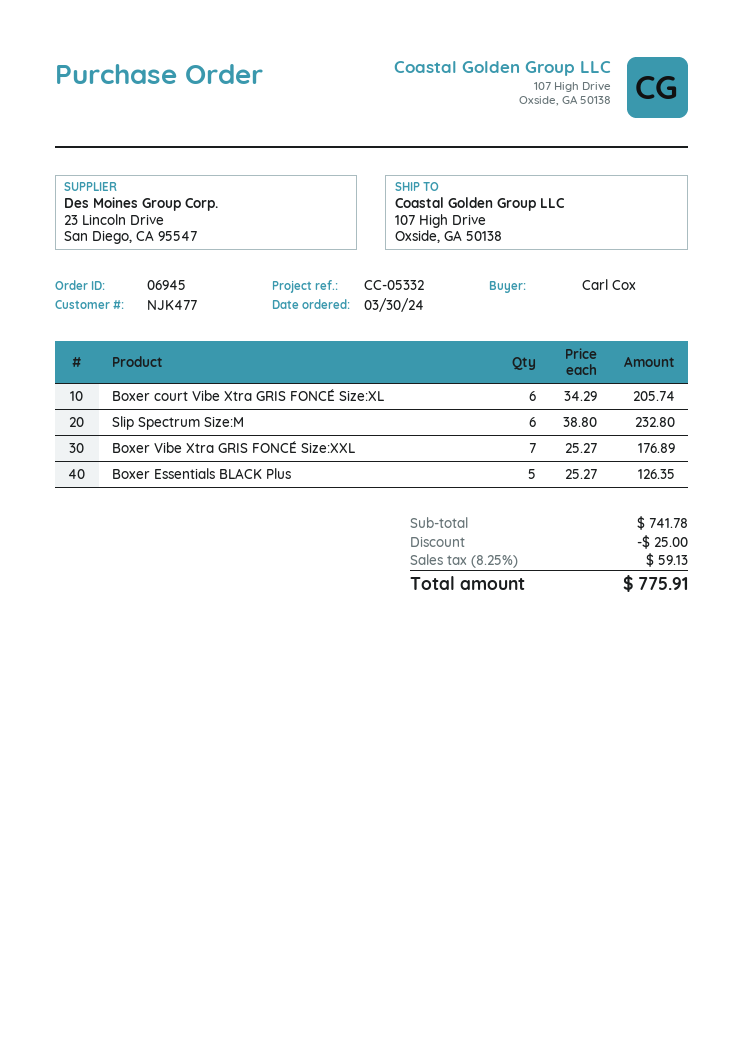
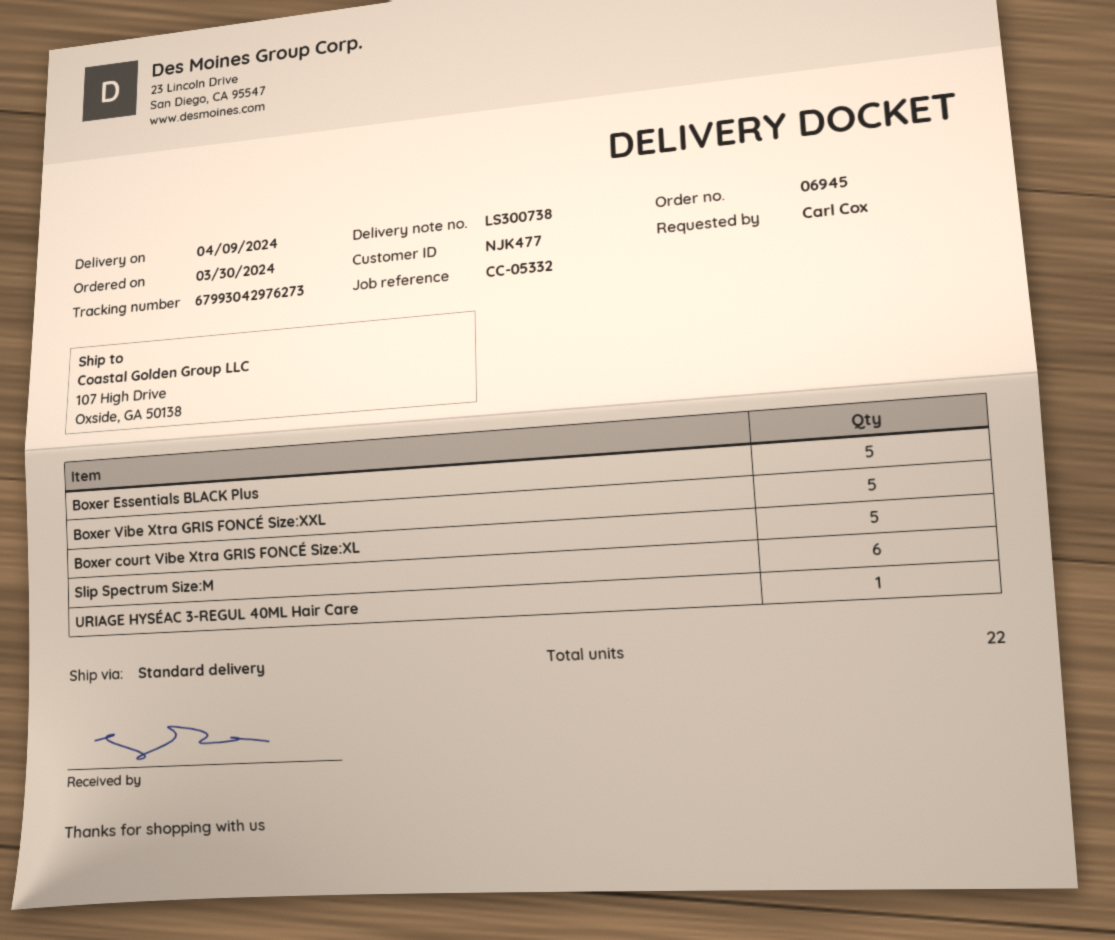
Boxer court Vibe Xtra GRIS FONCÉ Size:XL: 6 -> 5
Boxer Vibe Xtra GRIS FONCÉ Size:XXL: 7 -> 5
URIAGE HYSÉAC 3-REGUL 40ML Hair Care: none -> 1

